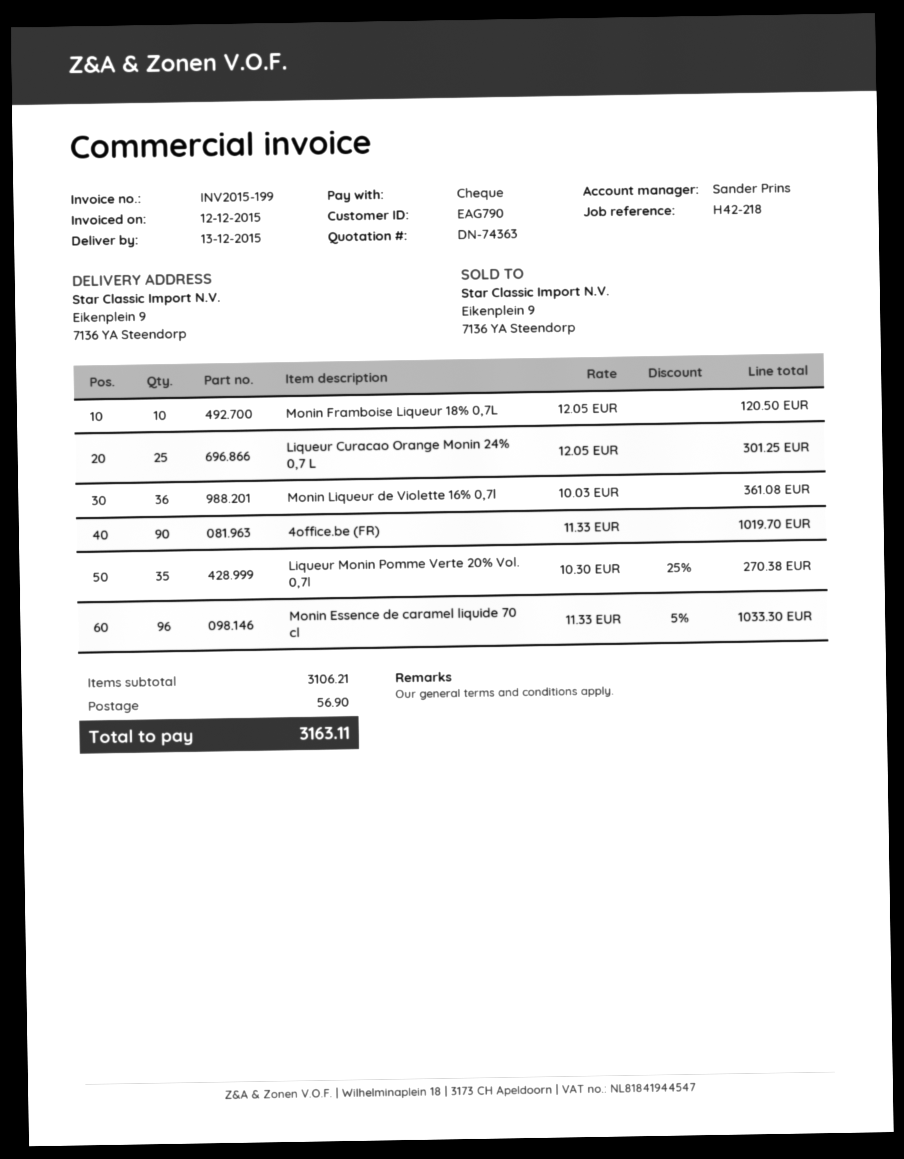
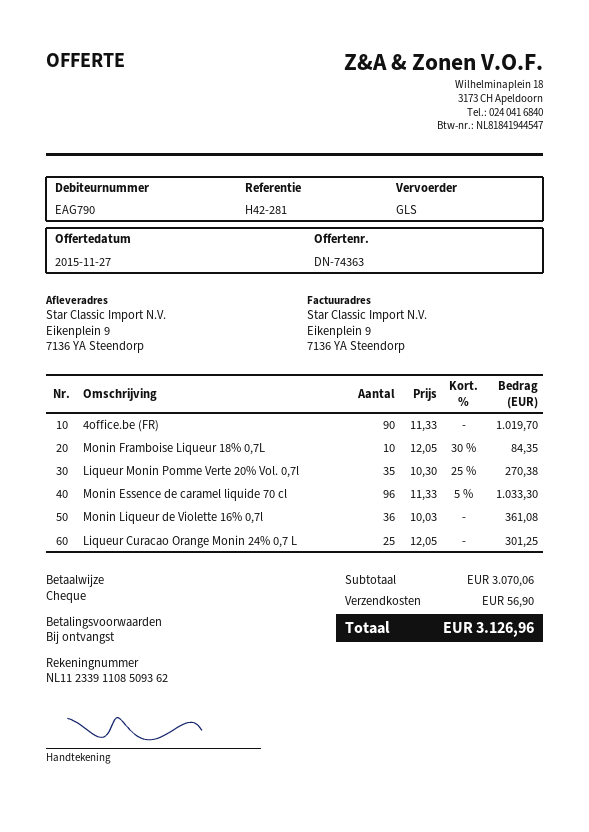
reference: H42-218 -> H42-281
Monin Framboise Liqueur 18% 0,7L: 10 x 12.05 = 120.50 -> 10 x 12.05 - 30% = 84.35
subtotal: 3106.21 -> 3070.06
total: 3163.11 -> 3126.96

